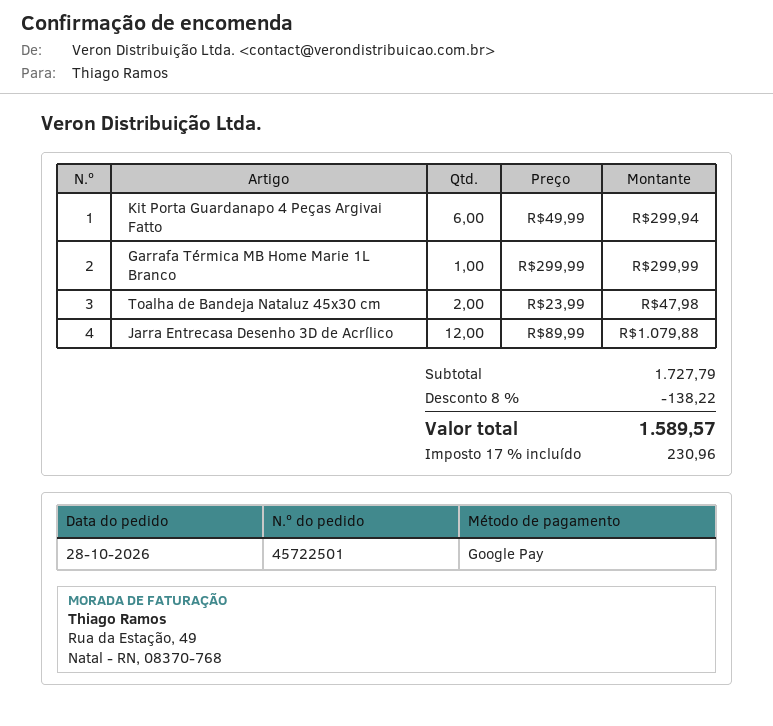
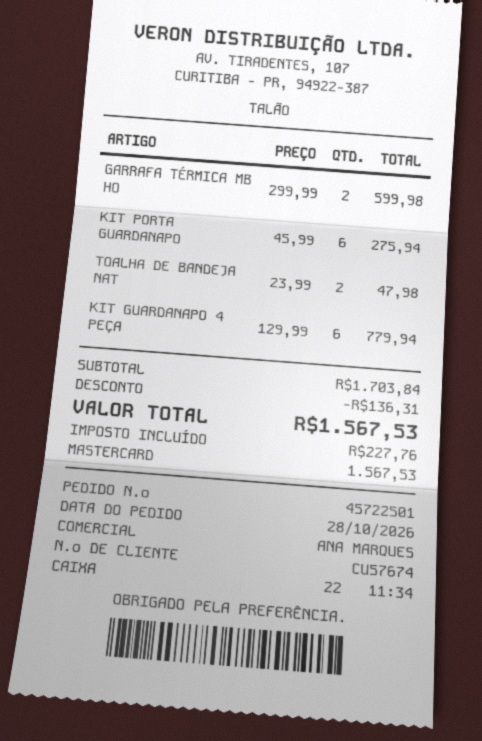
payment method: Google Pay -> Mastercard
Kit Porta Guardanapo 4 Peças Argivai Fatto: 6 x 49.99 = 299.94 -> 6 x 45.99 = 275.94
Garrafa Térmica MB Home Marie 1L Branco: 1 x 299.99 = 299.99 -> 2 x 299.99 = 599.98
Jarra Entrecasa Desenho 3D de Acrílico: 12 x 89.99 = 1079.88 -> none
KIT GUARDANAPO 4 PEÇA: none -> 6 x 129.99 = 779.94
subtotal: 1727.79 -> 1703.84
discount: 138.22 -> 136.31
tax: 230.96 -> 227.76
total: 1589.57 -> 1567.53

